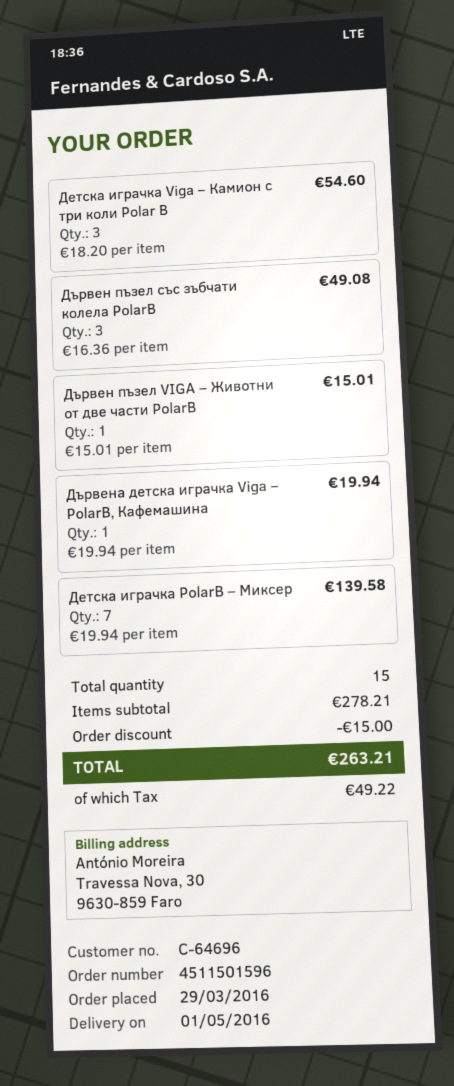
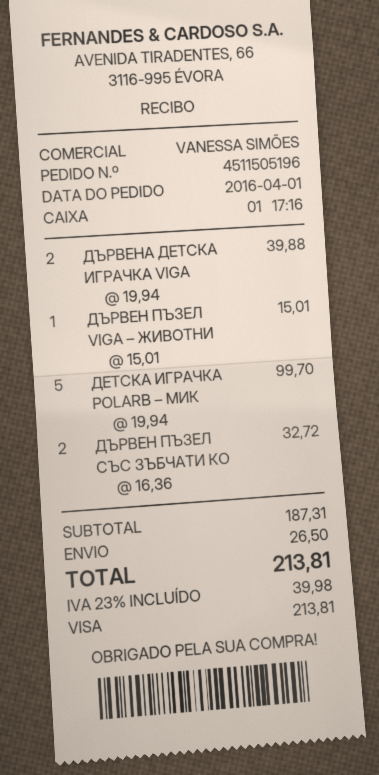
order number: 4511501596 -> 4511505196
order date: 2016-03-29 -> 2016-04-01
Детска играчка Viga – Камион с три коли Polar B: 3 x 18.20 = 54.60 -> none
Дървен пъзел със зъбчати колела PolarB: 3 x 16.36 = 49.08 -> 2 x 16.36 = 32.72
Дървена детска играчка Viga – PolarB, Кафемашина: 1 x 19.94 = 19.94 -> 2 x 19.94 = 39.88
Детска играчка PolarB – Миксер: 7 x 19.94 = 139.58 -> 5 x 19.94 = 99.70
subtotal: 278.21 -> 187.31
discount: 15.00 -> none
shipping: none -> 26.50
tax: 49.22 -> 39.98
total: 263.21 -> 213.81

